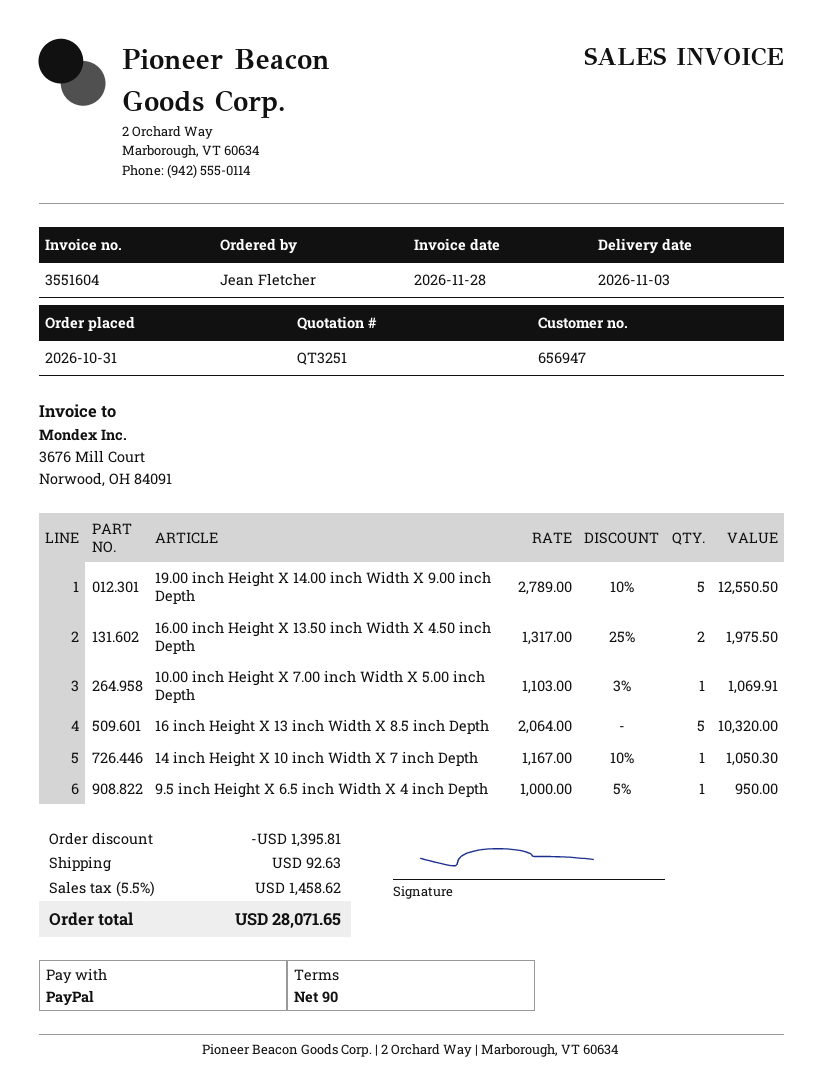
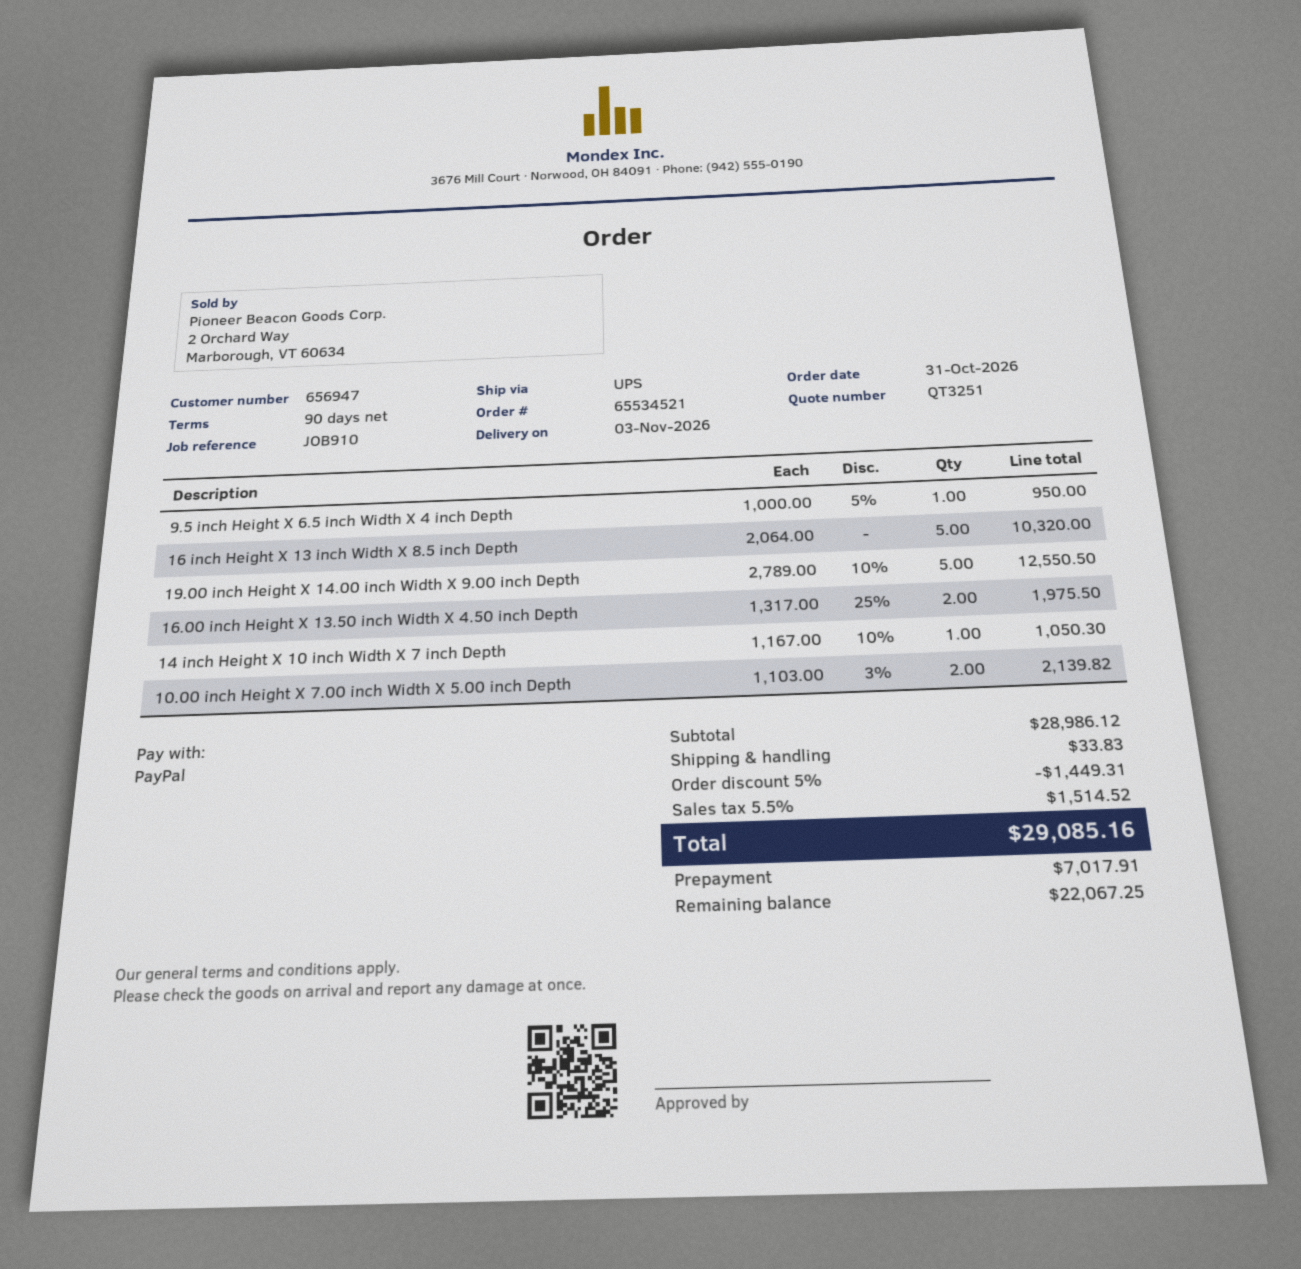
10.00 inch Height X 7.00 inch Width X 5.00 inch Depth: 1 x 1103.00 - 3% = 1069.91 -> 2 x 1103.00 - 3% = 2139.82
discount: 1395.81 -> 1449.31
shipping: 92.63 -> 33.83
tax: 5.5% = 1458.62 -> 5.5% = 1514.52
total: 28071.65 -> 29085.16

